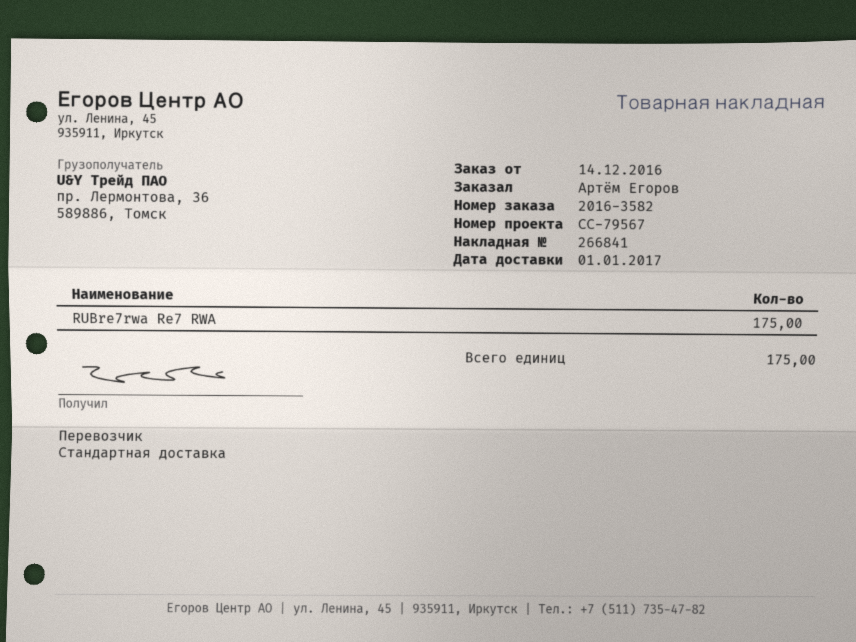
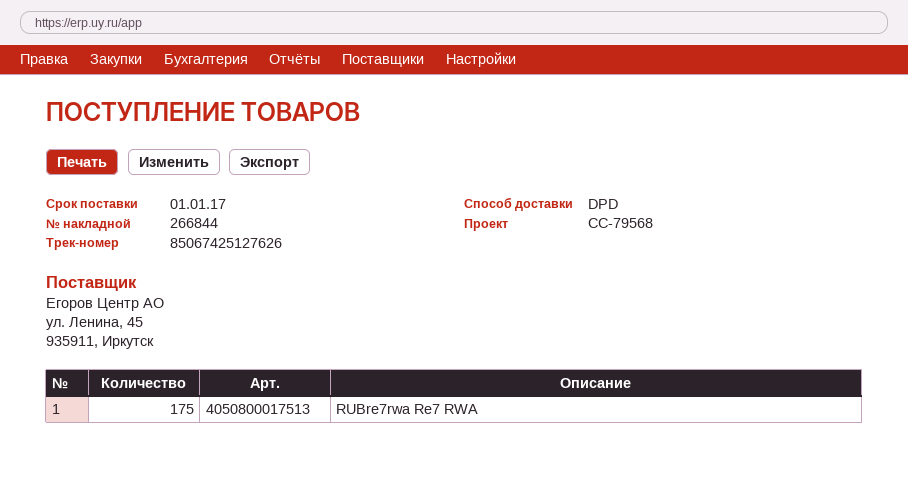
delivery note number: 266841 -> 266844
reference: CC-79567 -> CC-79568
shipping method: standard -> DPD

